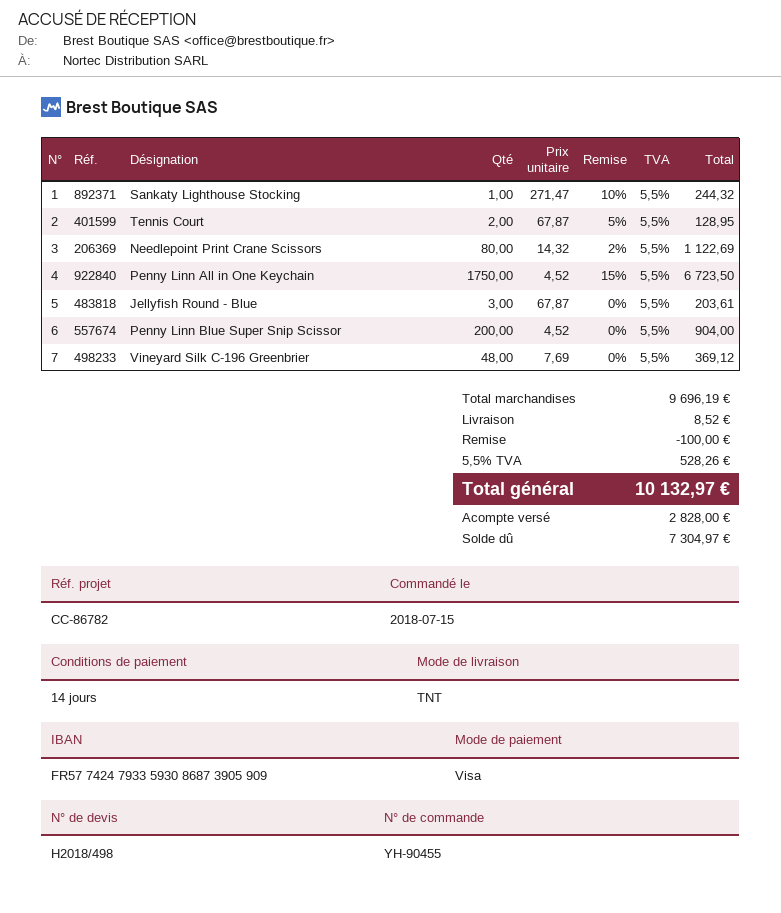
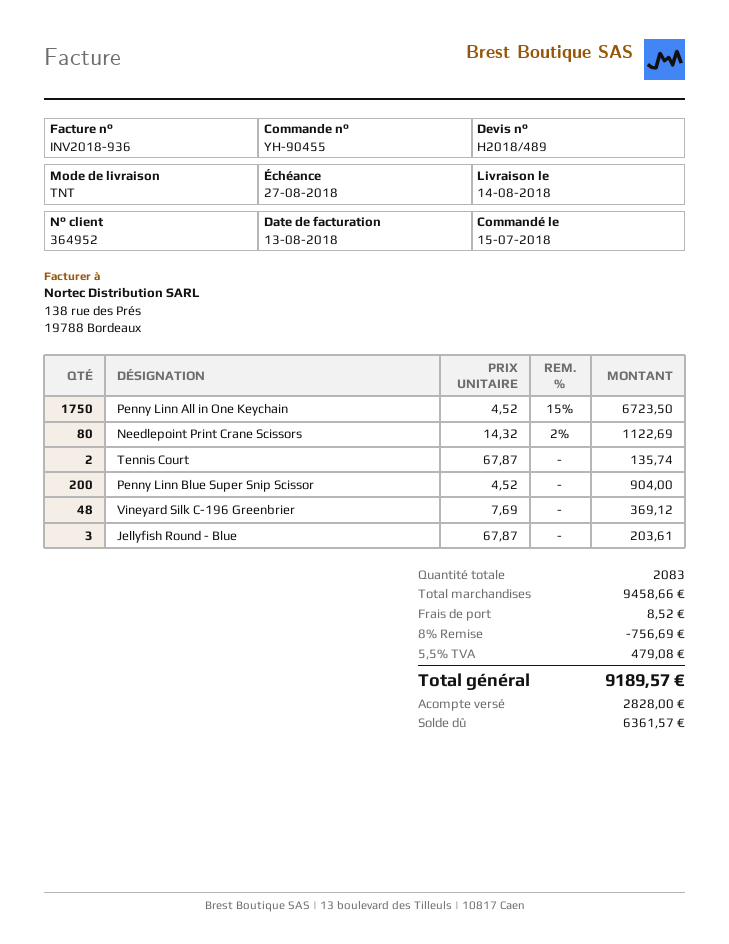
quote number: H2018/498 -> H2018/489
Sankaty Lighthouse Stocking: 1 x 271.47 - 10% = 244.32 -> none
Tennis Court: 2 x 67.87 - 5% = 128.95 -> 2 x 67.87 = 135.74
subtotal: 9696.19 -> 9458.66
discount: 100.00 -> 756.69
tax: 5.5% = 528.26 -> 5.5% = 479.08
total: 10132.97 -> 9189.57
balance: 7304.97 -> 6361.57

